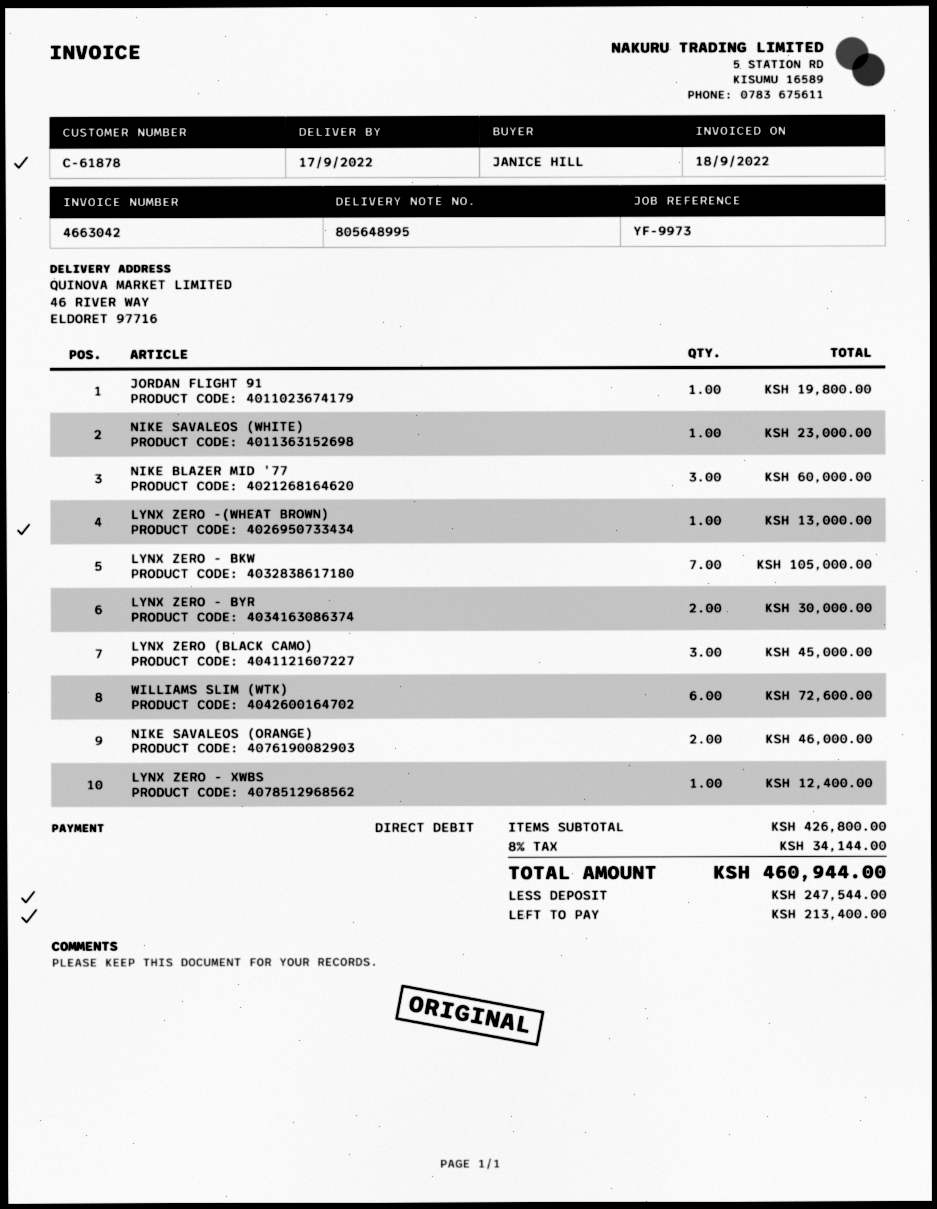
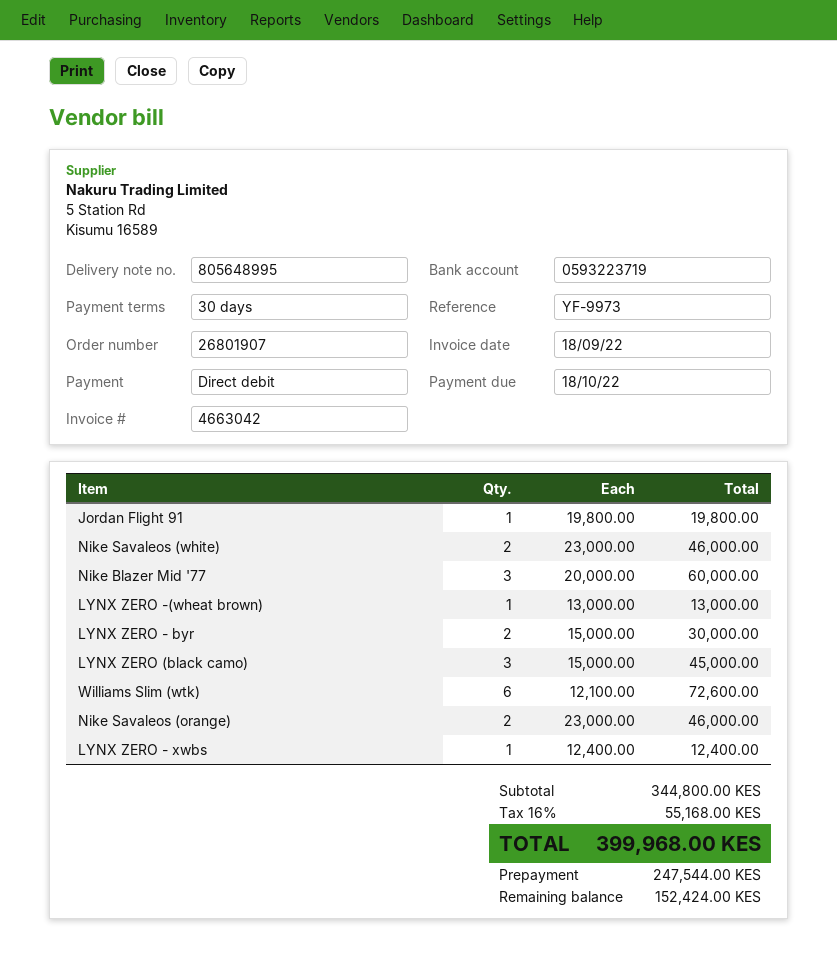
NIKE SAVALEOS (WHITE): 1 for 23000.00 -> 2 for 46000.00
LYNX ZERO - BKW: 7 for 105000.00 -> none
subtotal: 426800.00 -> 344800.00
tax: 8% = 34144.00 -> 16% = 55168.00
total: 460944.00 -> 399968.00
balance: 213400.00 -> 152424.00

